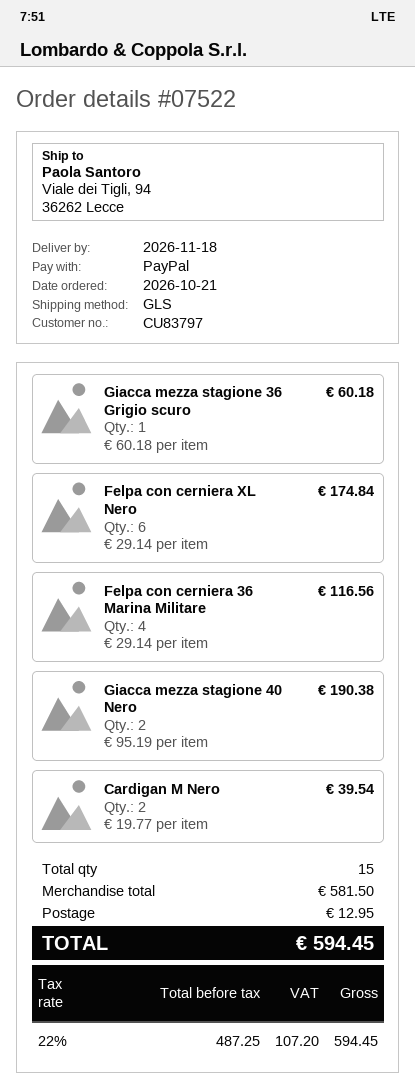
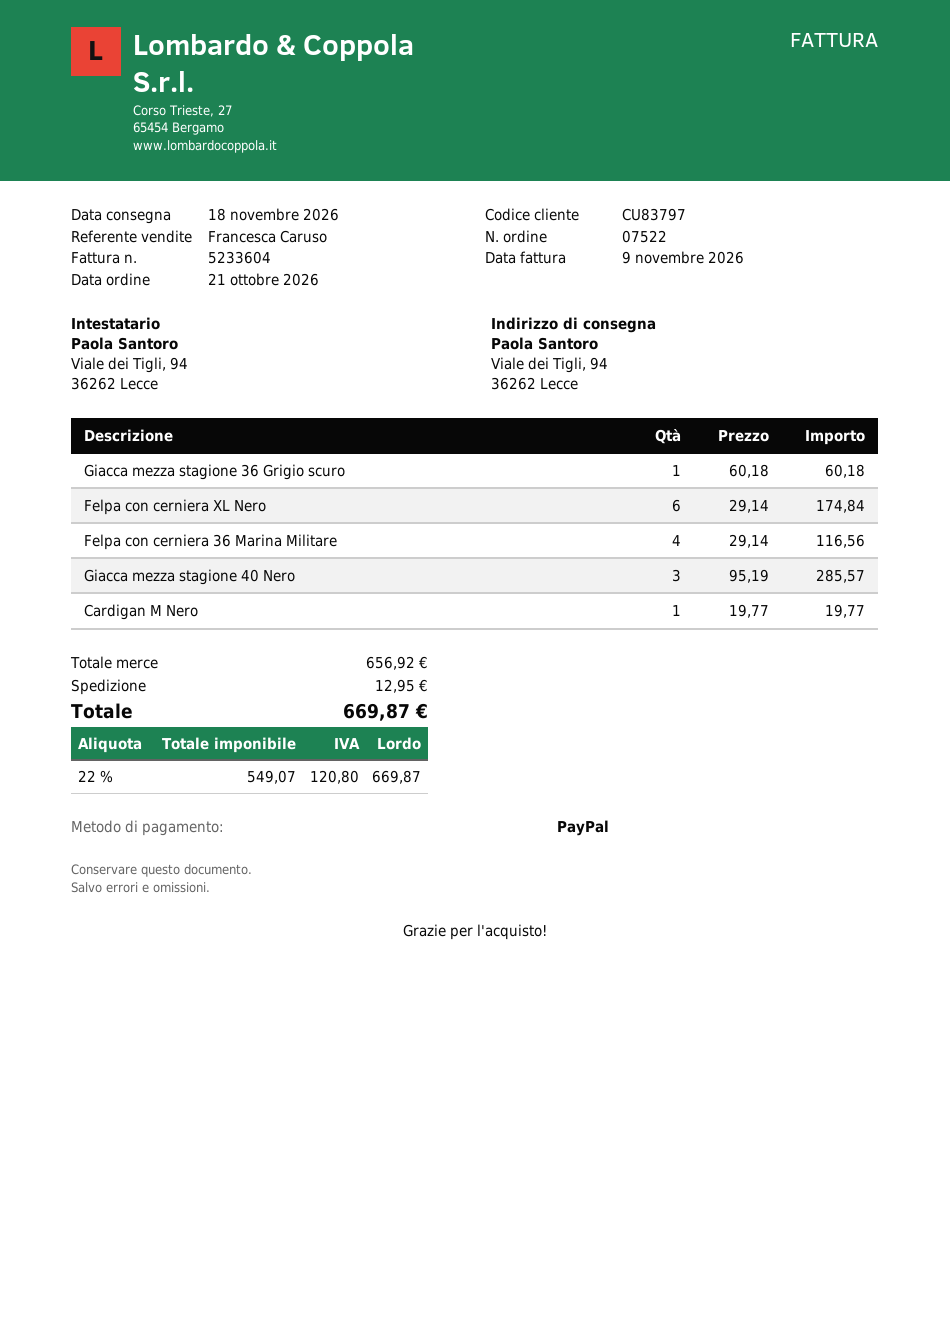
Giacca mezza stagione 40 Nero: 2 x 95.19 = 190.38 -> 3 x 95.19 = 285.57
Cardigan M Nero: 2 x 19.77 = 39.54 -> 1 x 19.77 = 19.77
subtotal: 581.50 -> 656.92
net: 487.25 -> 549.07
tax: 22% = 107.20 -> 22% = 120.80
total: 594.45 -> 669.87

